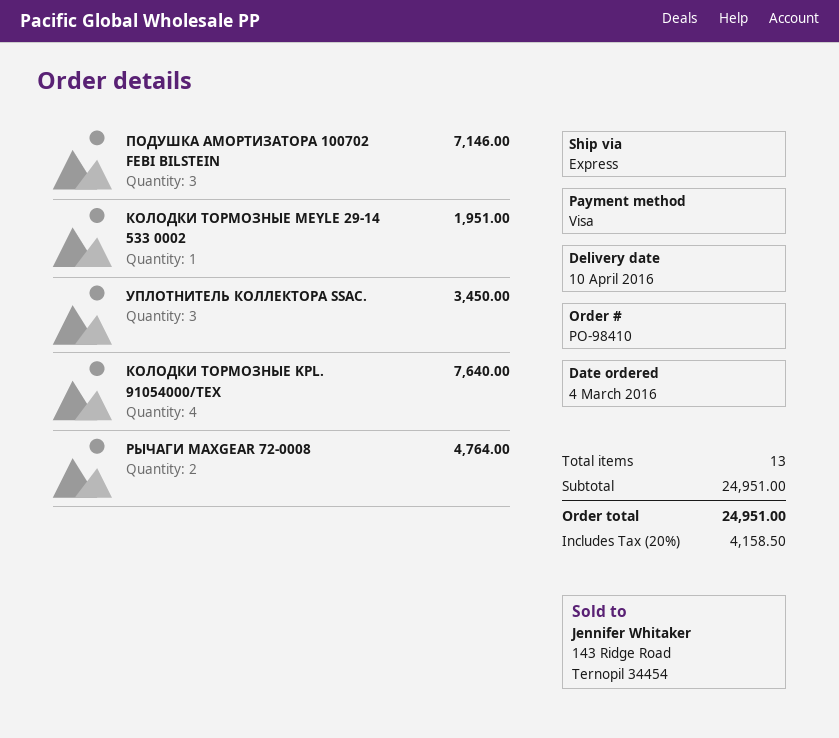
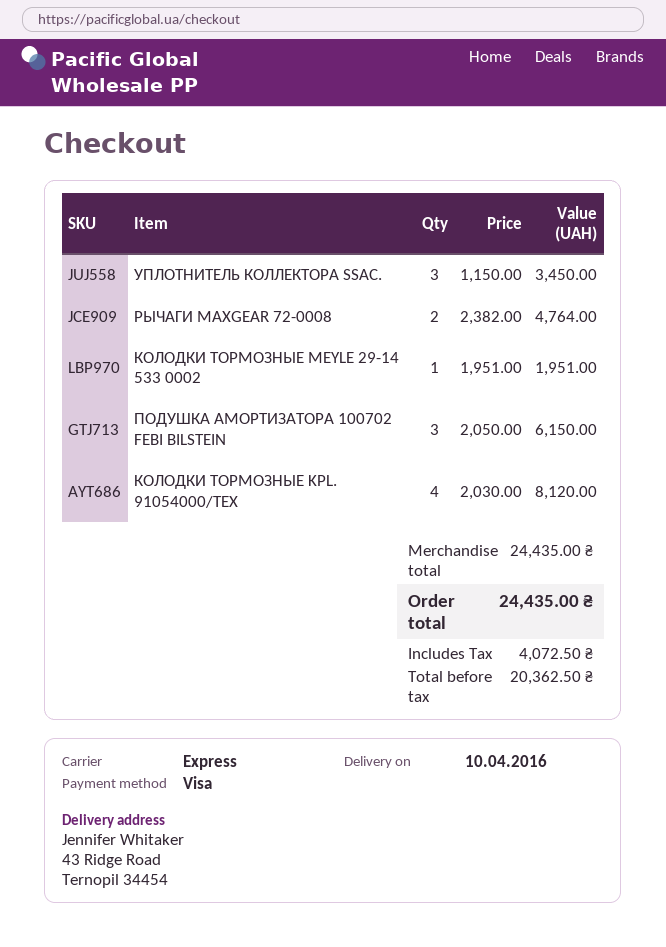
ПОДУШКА АМОРТИЗАТОРА 100702 FEBI BILSTEIN: 3 for 7146.00 -> 3 for 6150.00
КОЛОДКИ ТОРМОЗНЫЕ KPL. 91054000/TEX: 4 for 7640.00 -> 4 for 8120.00
subtotal: 24951.00 -> 24435.00
tax: 4158.50 -> 4072.50
total: 24951.00 -> 24435.00

